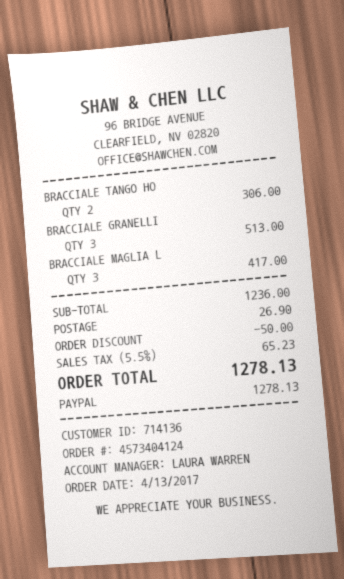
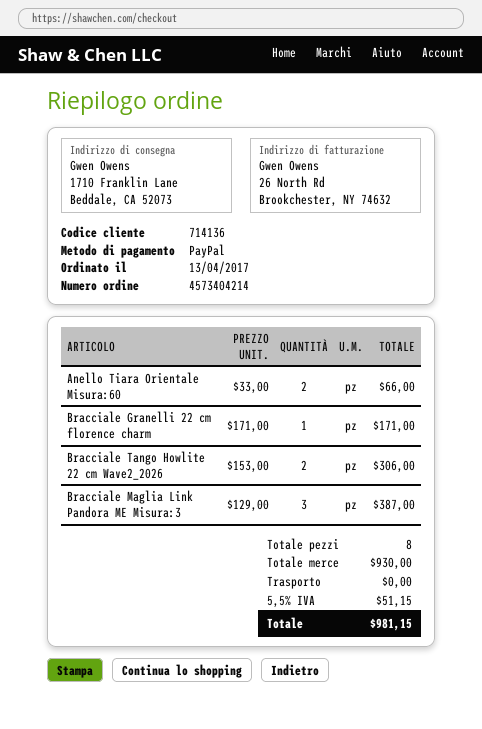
order number: 4573404124 -> 4573404214
BRACCIALE GRANELLI: 3 for 513.00 -> 1 for 171.00
BRACCIALE MAGLIA L: 3 for 417.00 -> 3 for 387.00
Anello Tiara Orientale Misura:60: none -> 2 for 66.00
subtotal: 1236.00 -> 930.00
discount: 50.00 -> none
shipping: 26.90 -> 0.00
tax: 5.5% = 65.23 -> 5.5% = 51.15
total: 1278.13 -> 981.15

